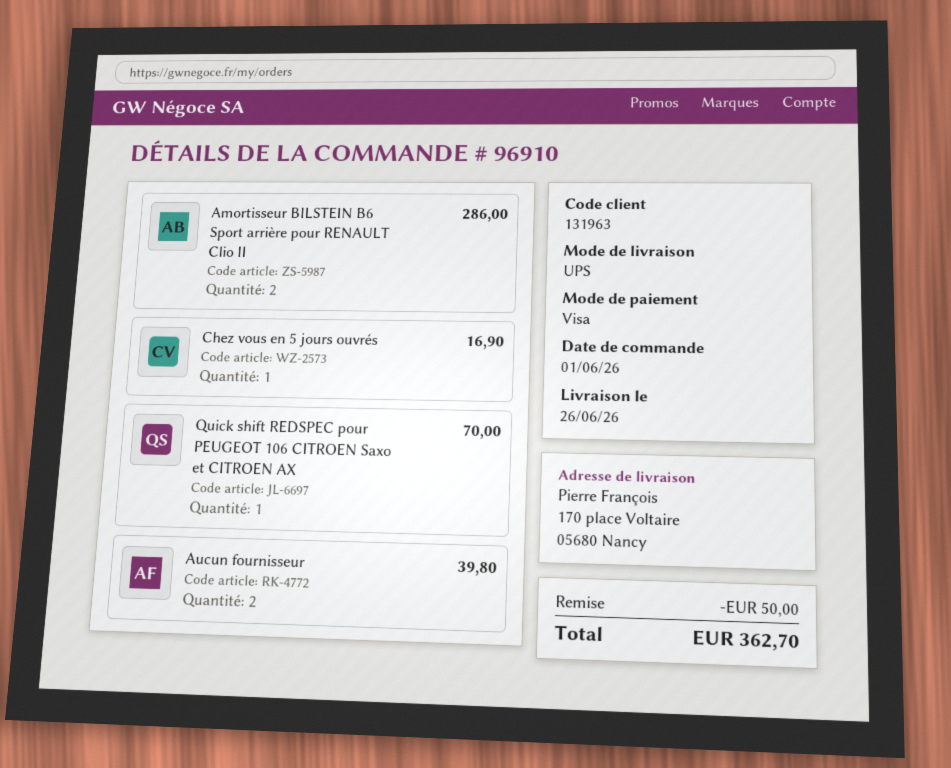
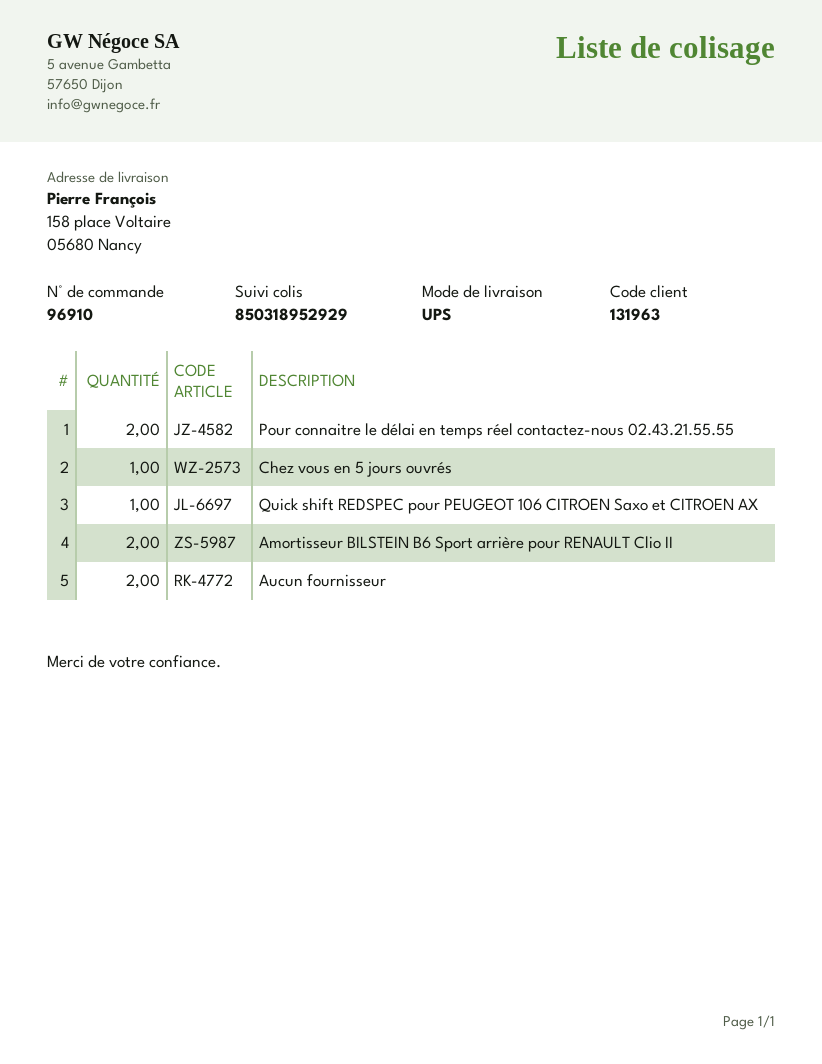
ship to: 170 place Voltaire, 05680 Nancy -> 158 place Voltaire, 05680 Nancy
Pour connaitre le délai en temps réel contactez-nous 02.43.21.55.55: none -> 2

